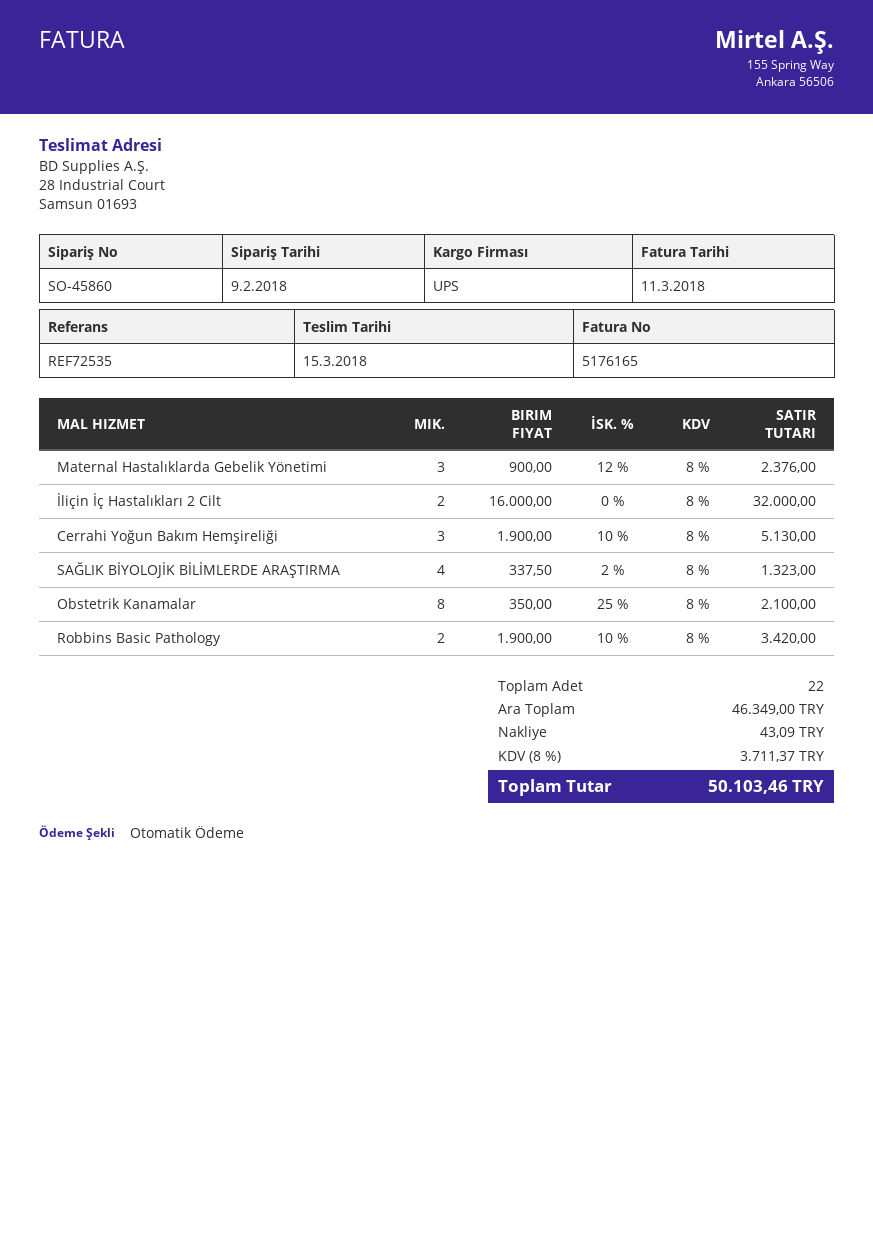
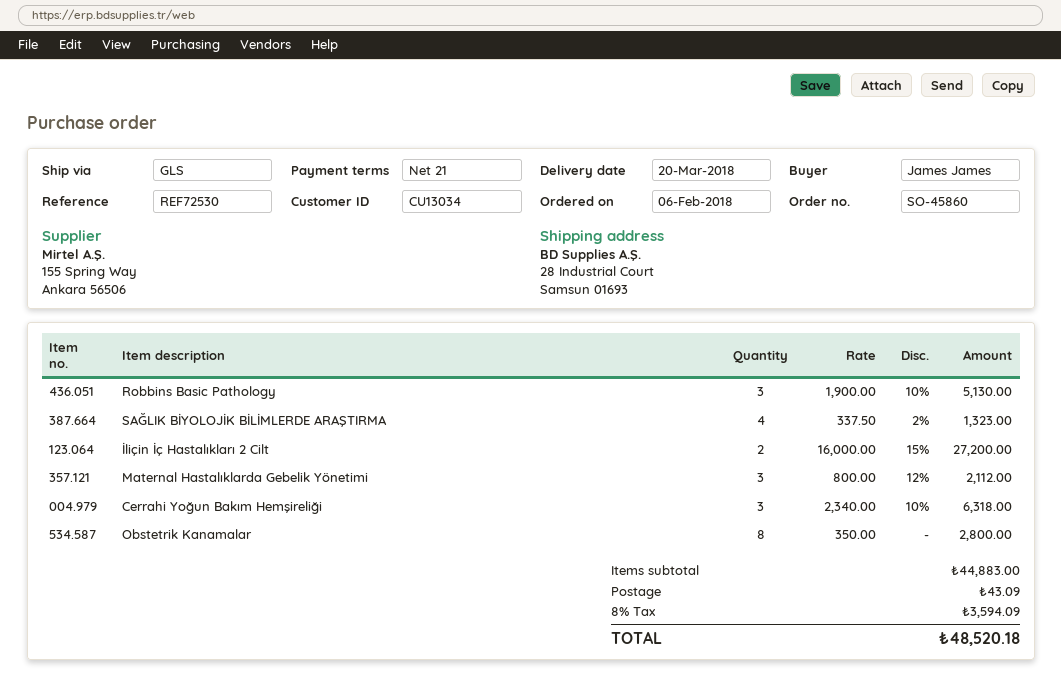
order date: 2018-02-09 -> 2018-02-06
delivery date: 2018-03-15 -> 2018-03-20
reference: REF72535 -> REF72530
shipping method: UPS -> GLS
Maternal Hastalıklarda Gebelik Yönetimi: 3 x 900.00 - 12% = 2376.00 -> 3 x 800.00 - 12% = 2112.00
İliçin İç Hastalıkları 2 Cilt: 2 x 16000.00 = 32000.00 -> 2 x 16000.00 - 15% = 27200.00
Cerrahi Yoğun Bakım Hemşireliği: 3 x 1900.00 - 10% = 5130.00 -> 3 x 2340.00 - 10% = 6318.00
Obstetrik Kanamalar: 8 x 350.00 - 25% = 2100.00 -> 8 x 350.00 = 2800.00
Robbins Basic Pathology: 2 x 1900.00 - 10% = 3420.00 -> 3 x 1900.00 - 10% = 5130.00
subtotal: 46349.00 -> 44883.00
tax: 8% = 3711.37 -> 8% = 3594.09
total: 50103.46 -> 48520.18

